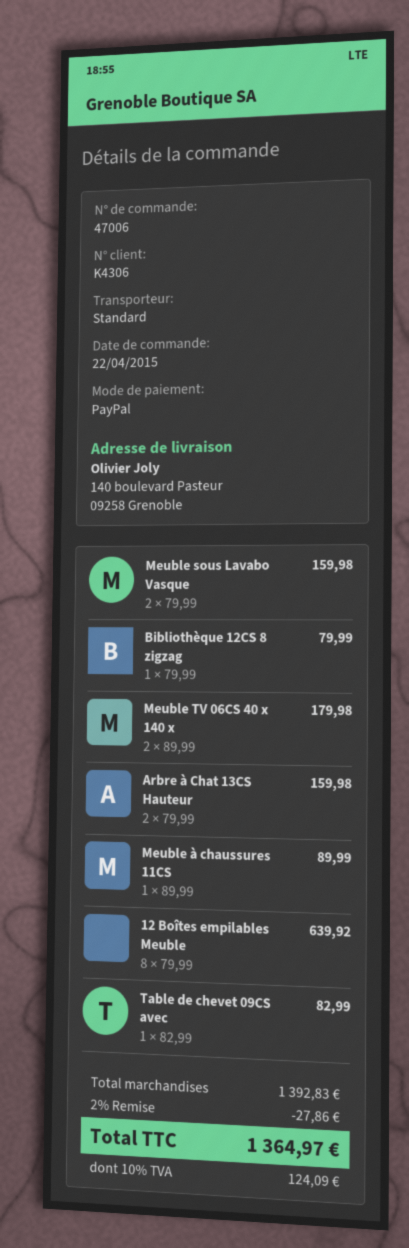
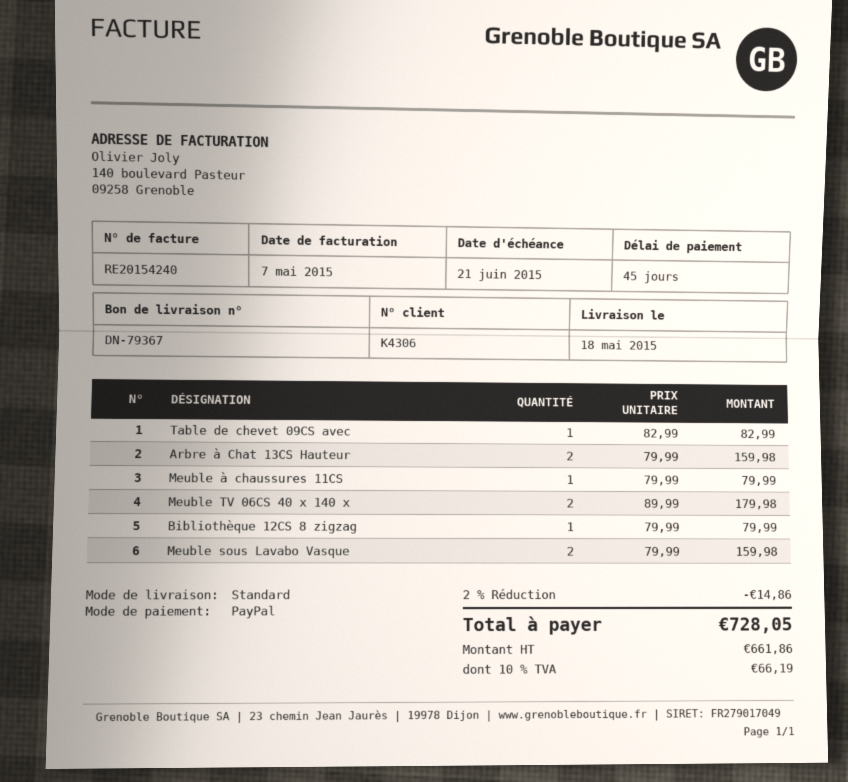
Meuble à chaussures 11CS: 1 x 89.99 = 89.99 -> 1 x 79.99 = 79.99
12 Boîtes empilables Meuble: 8 x 79.99 = 639.92 -> none
discount: 2% = 27.86 -> 2% = 14.86
tax: 10% = 124.09 -> 10% = 66.19
total: 1364.97 -> 728.05

